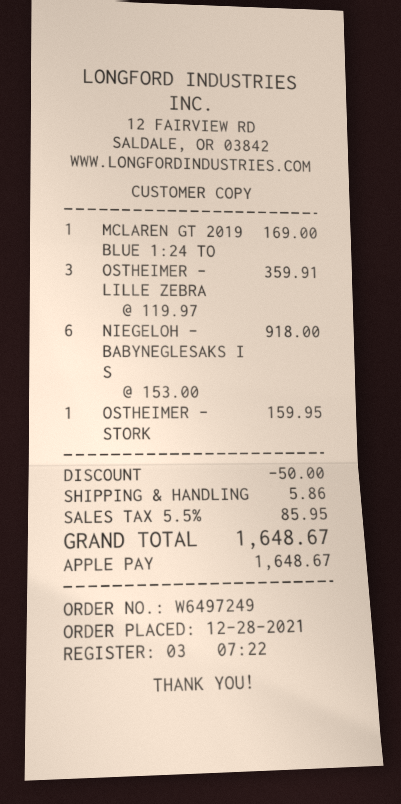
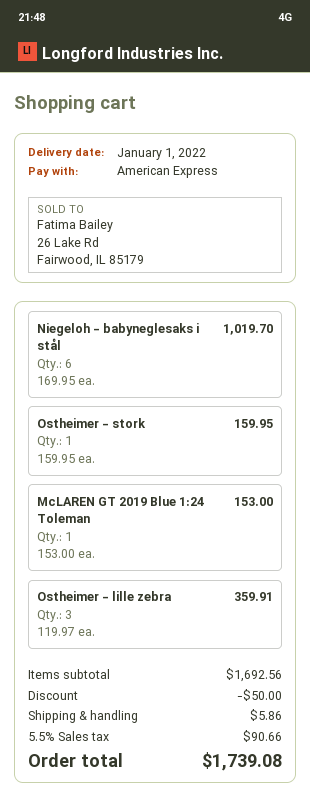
payment method: Apple Pay -> American Express
MCLAREN GT 2019 BLUE 1:24 TO: 1 x 169.00 = 169.00 -> 1 x 153.00 = 153.00
NIEGELOH - BABYNEGLESAKS I S: 6 x 153.00 = 918.00 -> 6 x 169.95 = 1019.70
tax: 5.5% = 85.95 -> 5.5% = 90.66
total: 1648.67 -> 1739.08

